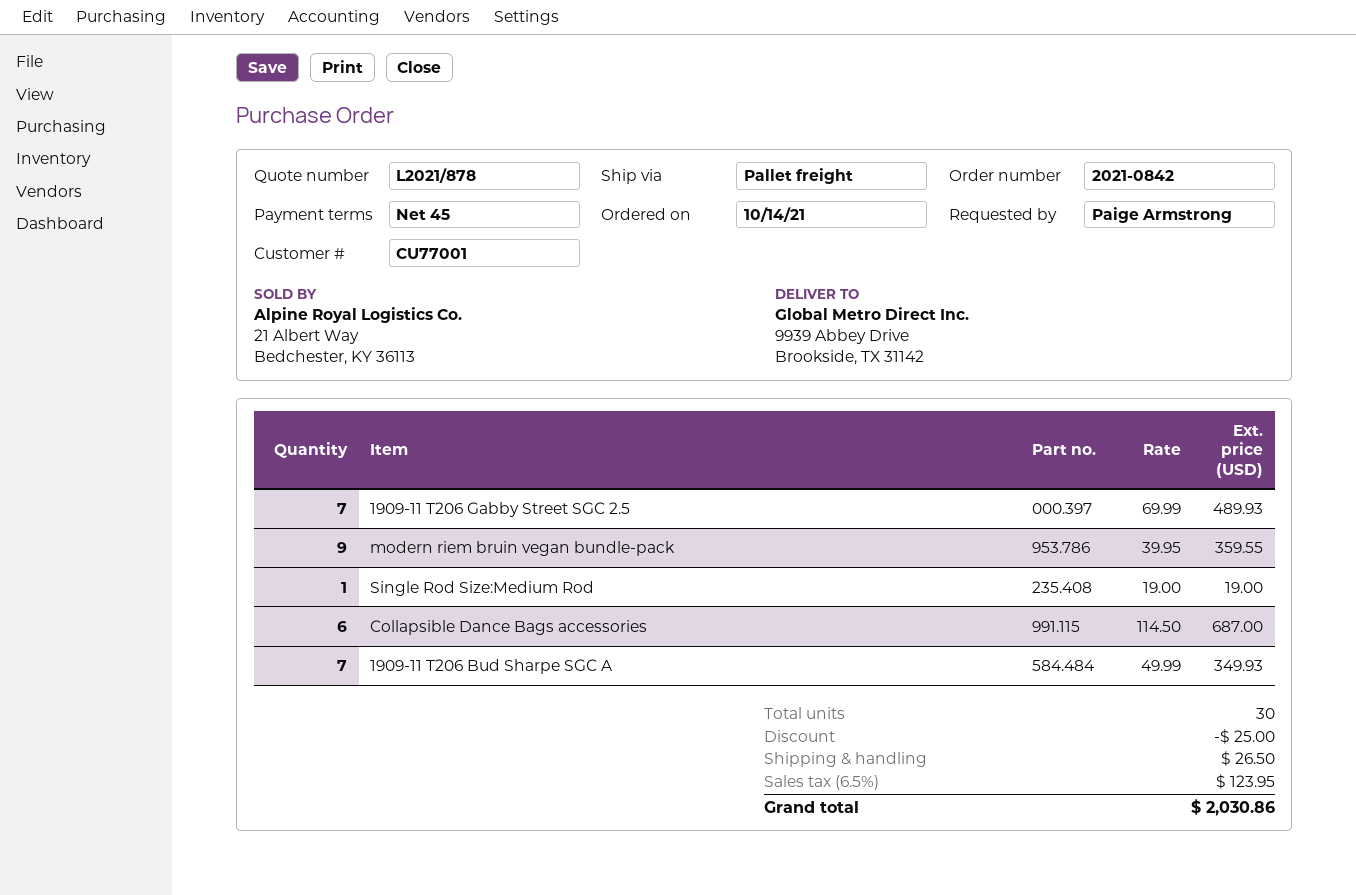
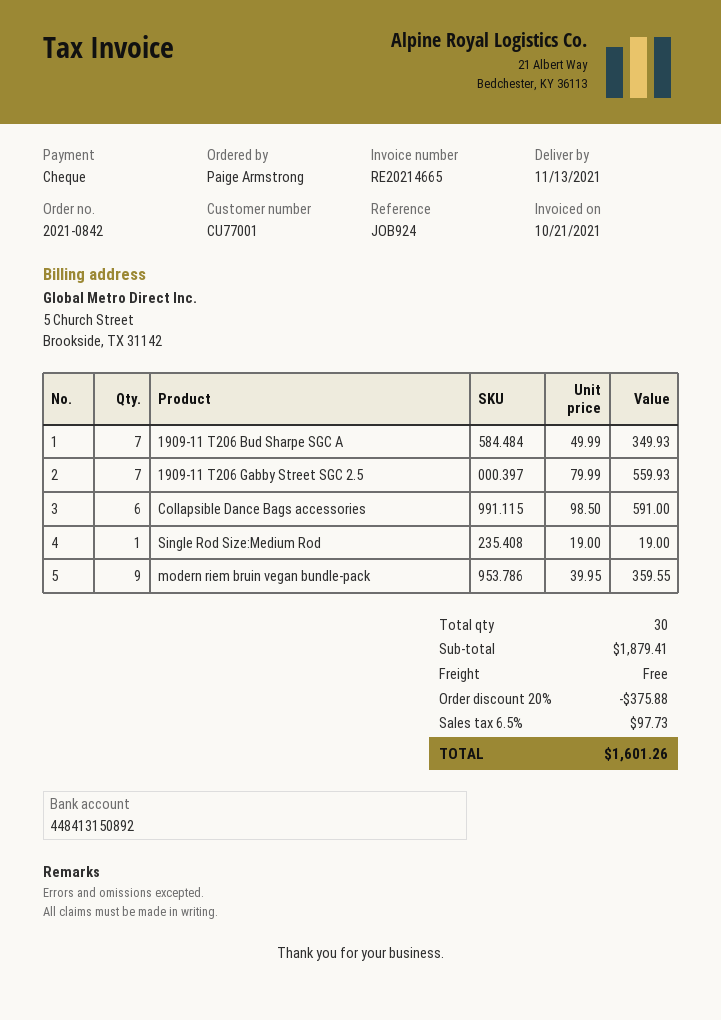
1909-11 T206 Gabby Street SGC 2.5: 7 x 69.99 = 489.93 -> 7 x 79.99 = 559.93
Collapsible Dance Bags accessories: 6 x 114.50 = 687.00 -> 6 x 98.50 = 591.00
discount: 25.00 -> 375.88
shipping: 26.50 -> 0.00
tax: 6.5% = 123.95 -> 6.5% = 97.73
total: 2030.86 -> 1601.26

